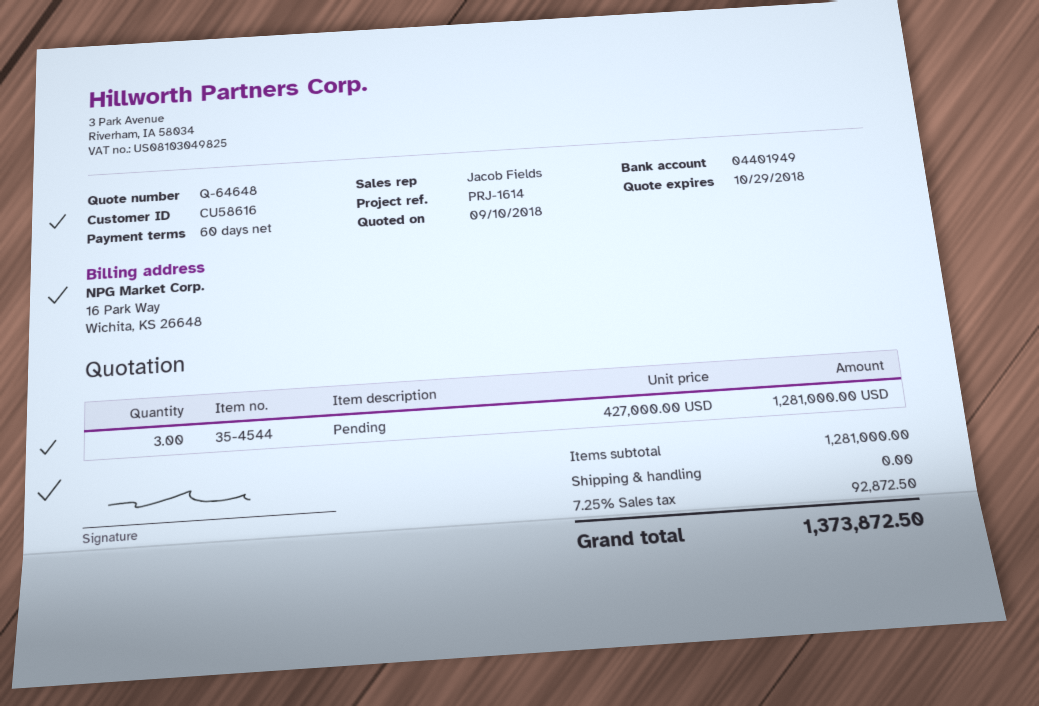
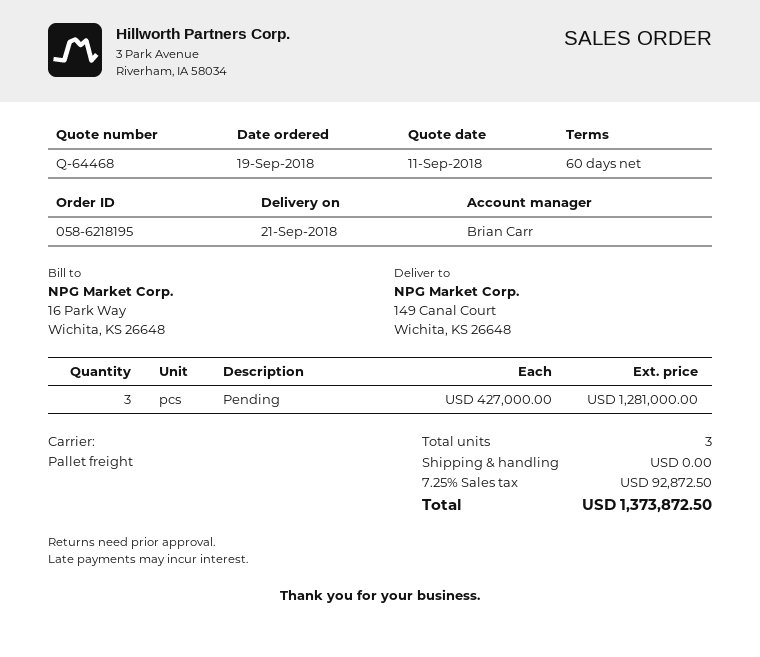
quote number: Q-64648 -> Q-64468
quote date: 2018-09-10 -> 2018-09-11
sales rep: Jacob Fields -> Brian Carr

